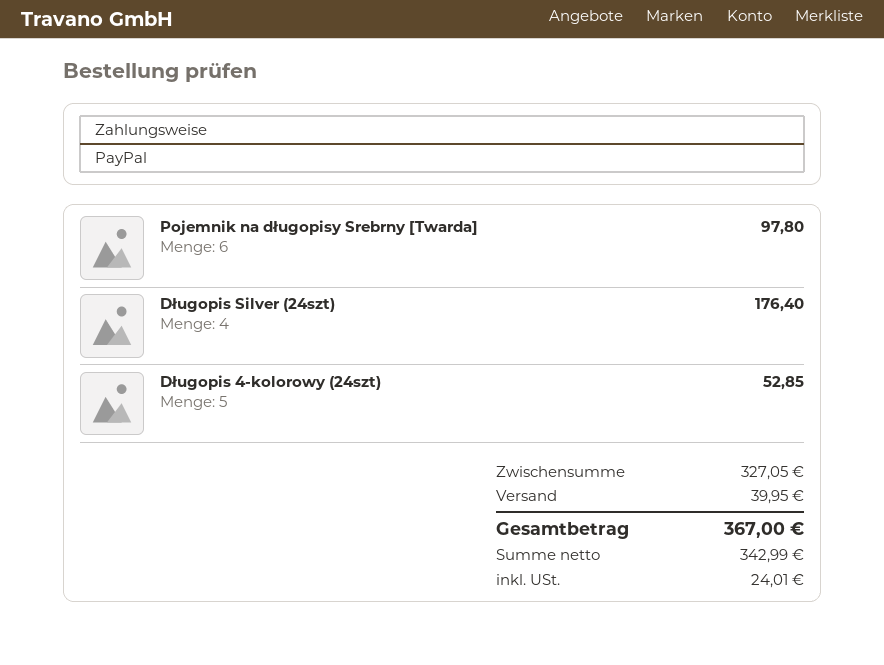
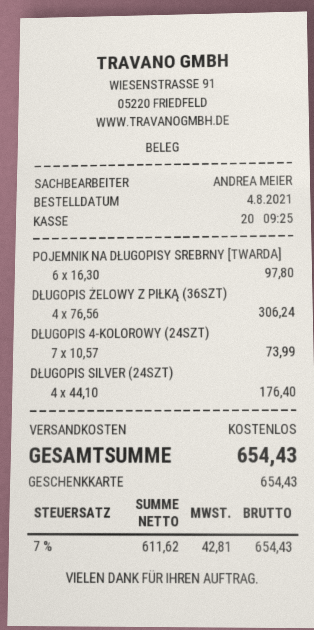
payment method: PayPal -> gift card
Długopis 4-kolorowy (24szt): 5 for 52.85 -> 7 for 73.99
DŁUGOPIS ŻELOWY Z PIŁKĄ (36SZT): none -> 4 for 306.24
shipping: 39.95 -> 0.00
net: 342.99 -> 611.62
tax: 24.01 -> 42.81
total: 367.00 -> 654.43

